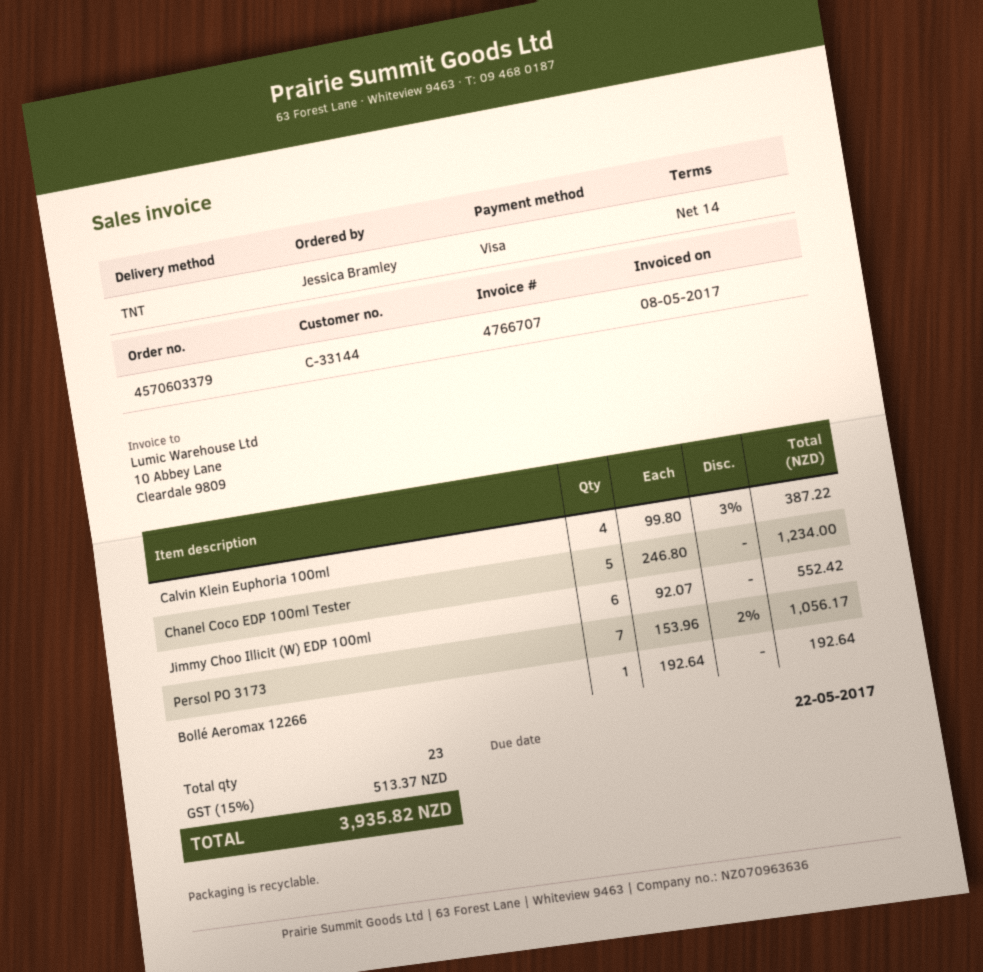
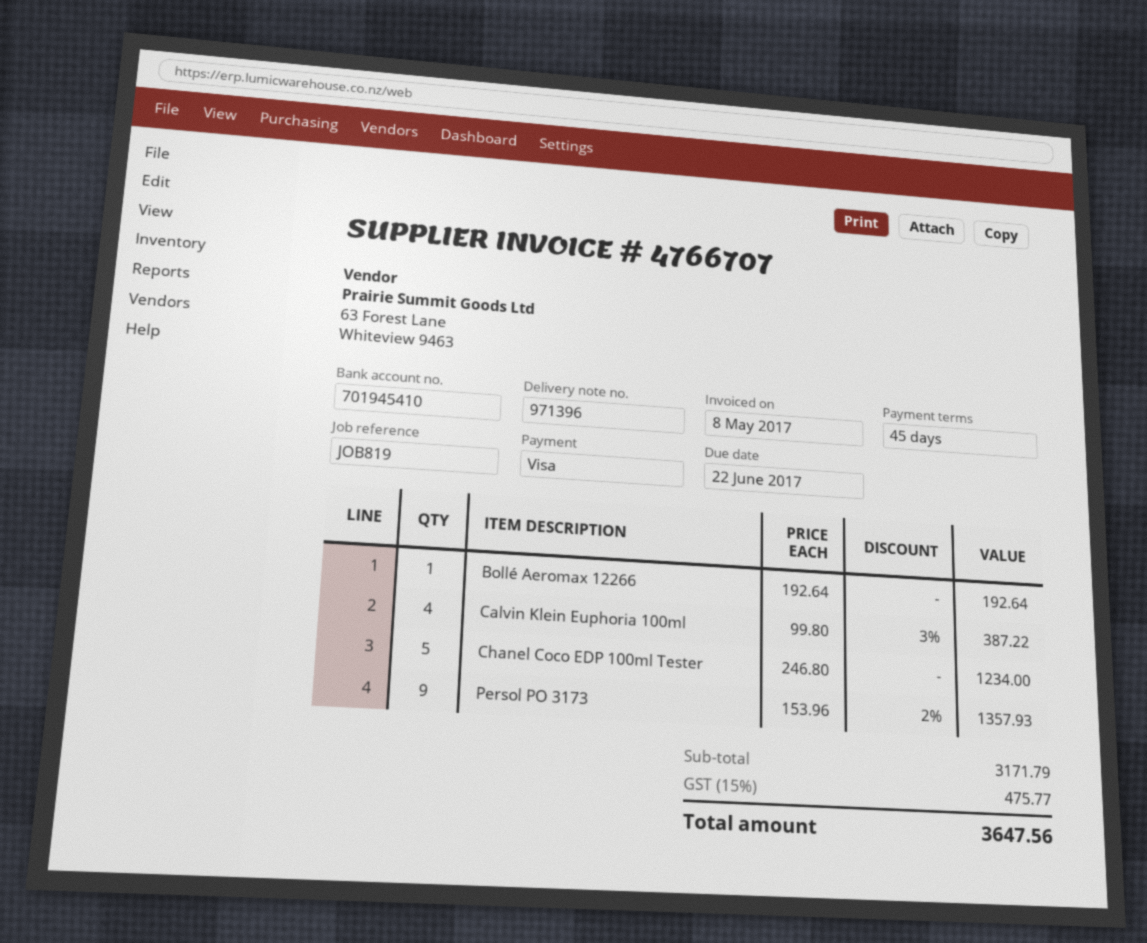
payment terms: 14 days -> 45 days
due date: 2017-05-22 -> 2017-06-22
Jimmy Choo Illicit (W) EDP 100ml: 6 x 92.07 = 552.42 -> none
Persol PO 3173: 7 x 153.96 - 2% = 1056.17 -> 9 x 153.96 - 2% = 1357.93
tax: 15% = 513.37 -> 15% = 475.77
total: 3935.82 -> 3647.56

